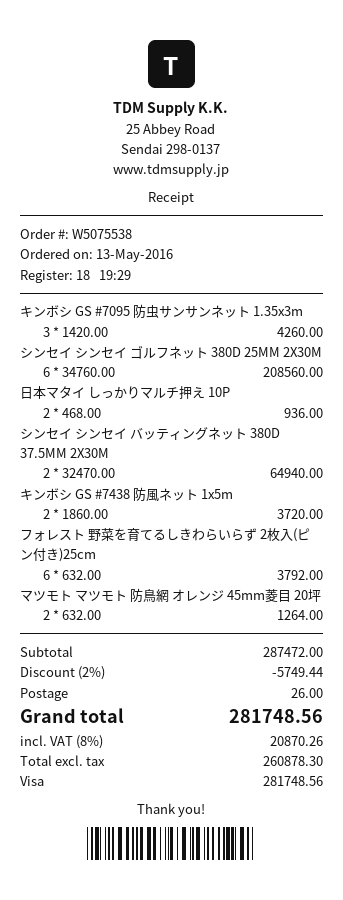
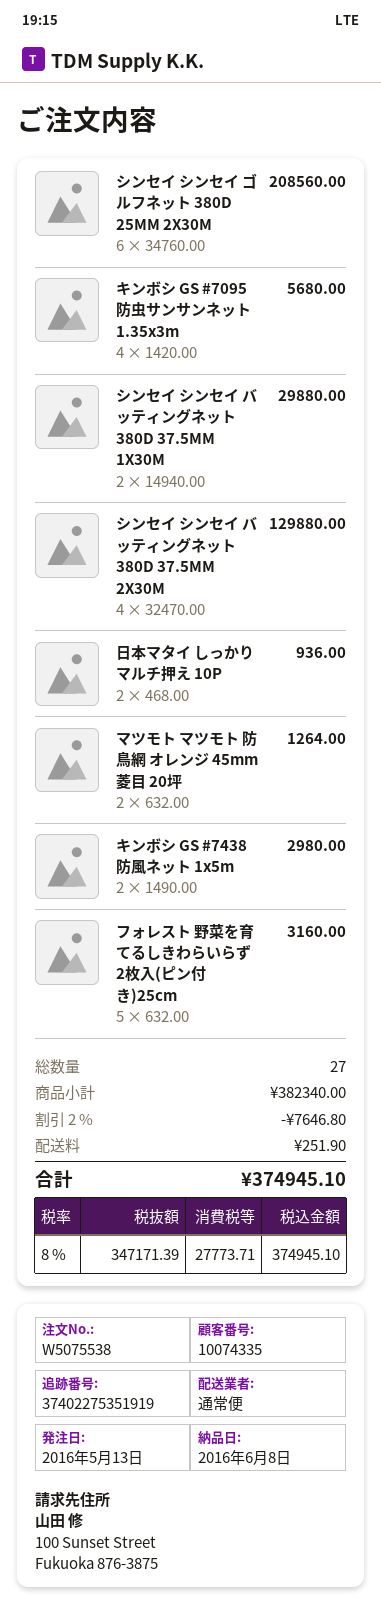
キンボシ GS #7095 防虫サンサンネット 1.35x3m: 3 x 1420.00 = 4260.00 -> 4 x 1420.00 = 5680.00
シンセイ シンセイ バッティングネット 380D 37.5MM 2X30M: 2 x 32470.00 = 64940.00 -> 4 x 32470.00 = 129880.00
キンボシ GS #7438 防風ネット 1x5m: 2 x 1860.00 = 3720.00 -> 2 x 1490.00 = 2980.00
フォレスト 野菜を育てるしきわらいらず 2枚入(ピン付き)25cm: 6 x 632.00 = 3792.00 -> 5 x 632.00 = 3160.00
シンセイ シンセイ バッティングネット 380D 37.5MM 1X30M: none -> 2 x 14940.00 = 29880.00
subtotal: 287472.00 -> 382340.00
discount: 2% = 5749.44 -> 2% = 7646.80
shipping: 26.00 -> 251.90
net: 260878.30 -> 347171.39
tax: 8% = 20870.26 -> 8% = 27773.71
total: 281748.56 -> 374945.10

